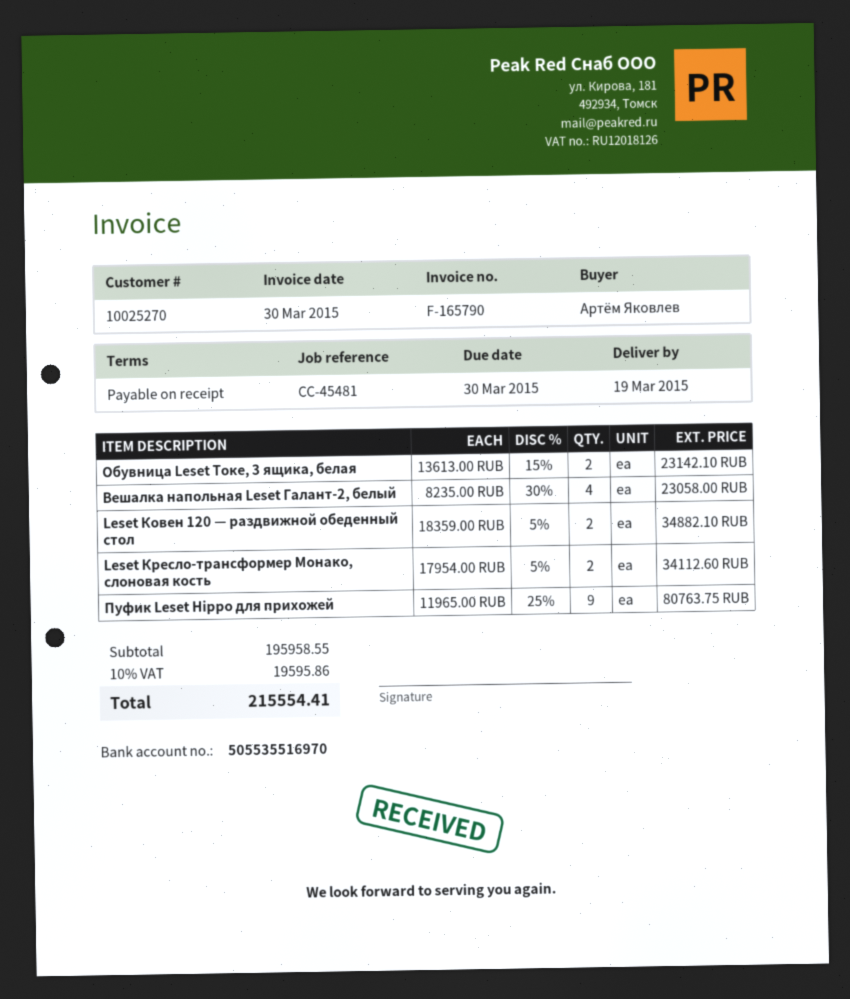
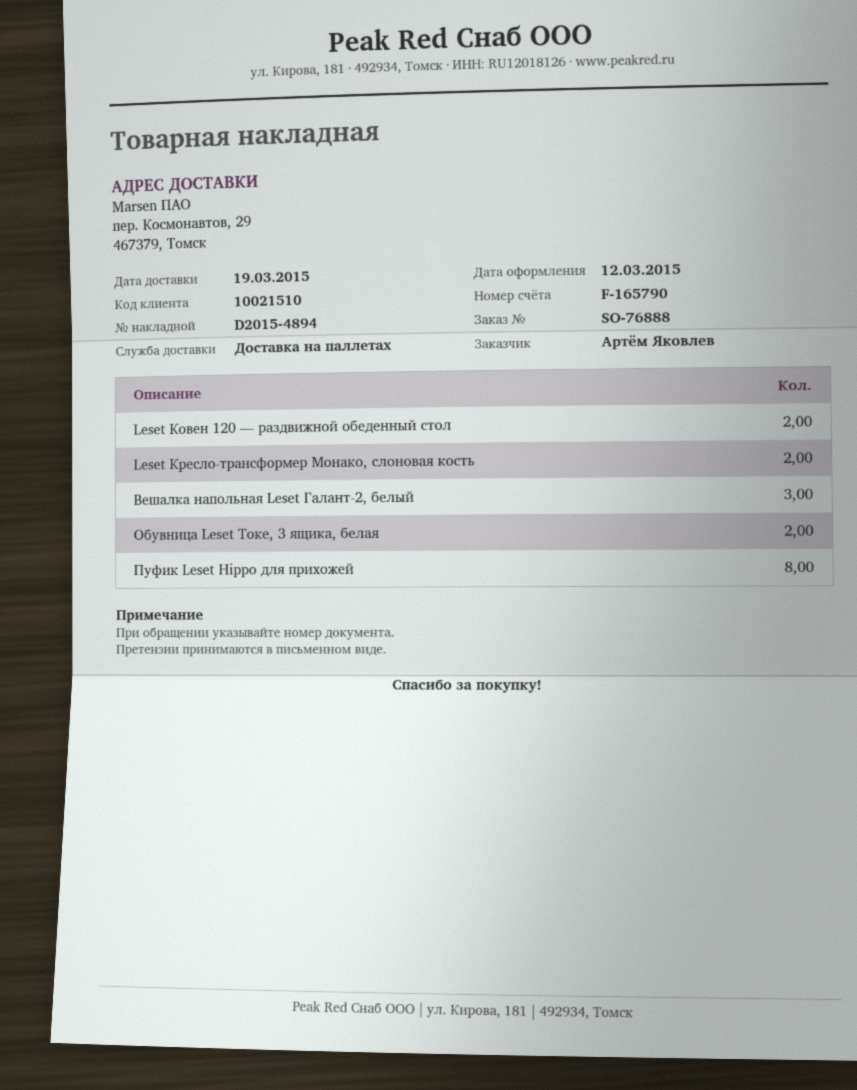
customer number: 10025270 -> 10021510
Вешалка напольная Leset Галант-2, белый: 4 -> 3
Пуфик Leset Hippo для прихожей: 9 -> 8

